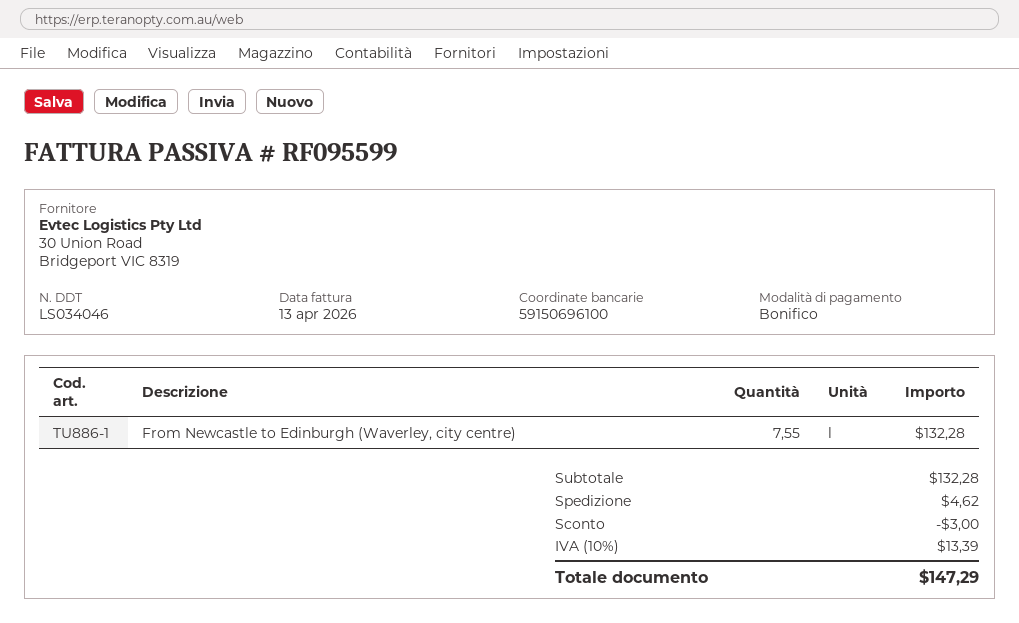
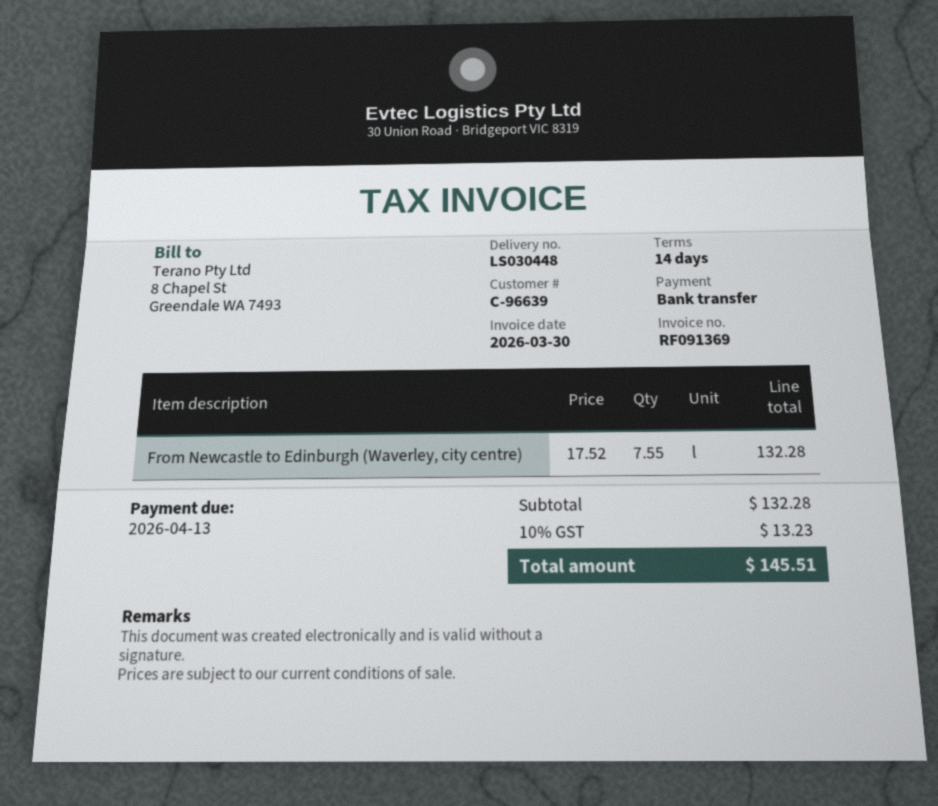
delivery note number: LS034046 -> LS030448
invoice number: RF095599 -> RF091369
invoice date: 2026-04-13 -> 2026-03-30
discount: 3.00 -> none
shipping: 4.62 -> none
tax: 10% = 13.39 -> 10% = 13.23
total: 147.29 -> 145.51

